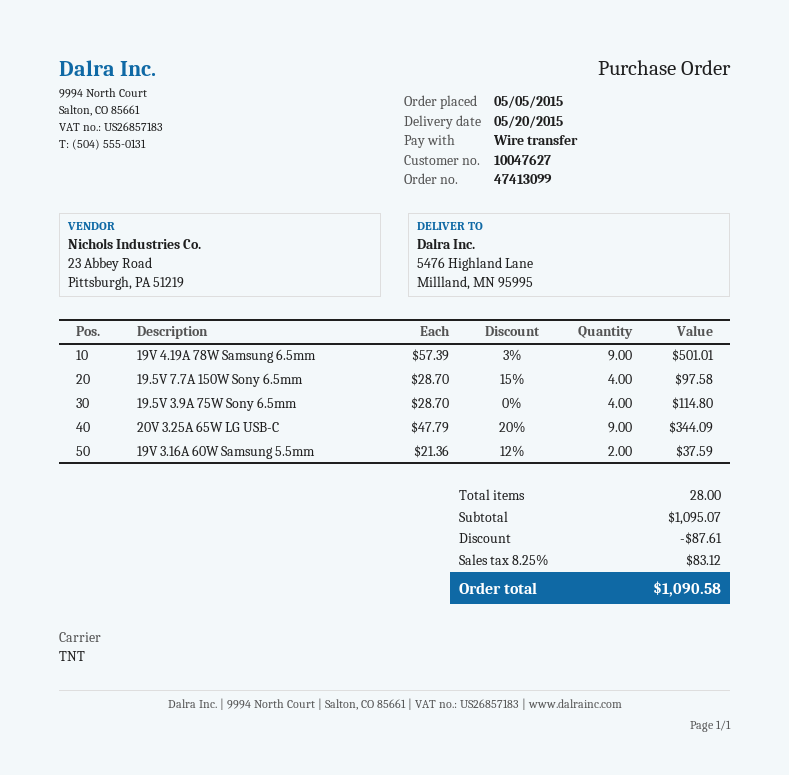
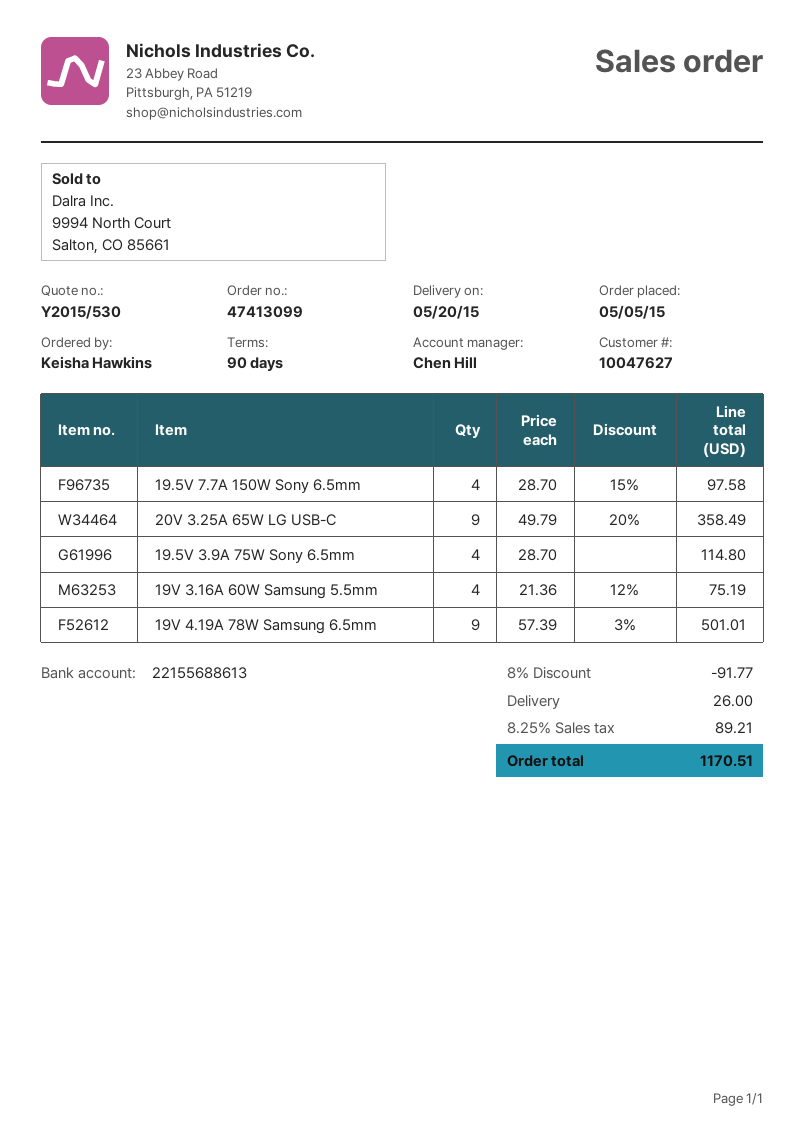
20V 3.25A 65W LG USB-C: 9 x 47.79 - 20% = 344.09 -> 9 x 49.79 - 20% = 358.49
19V 3.16A 60W Samsung 5.5mm: 2 x 21.36 - 12% = 37.59 -> 4 x 21.36 - 12% = 75.19
discount: 87.61 -> 91.77
shipping: none -> 26.00
tax: 8.25% = 83.12 -> 8.25% = 89.21
total: 1090.58 -> 1170.51

